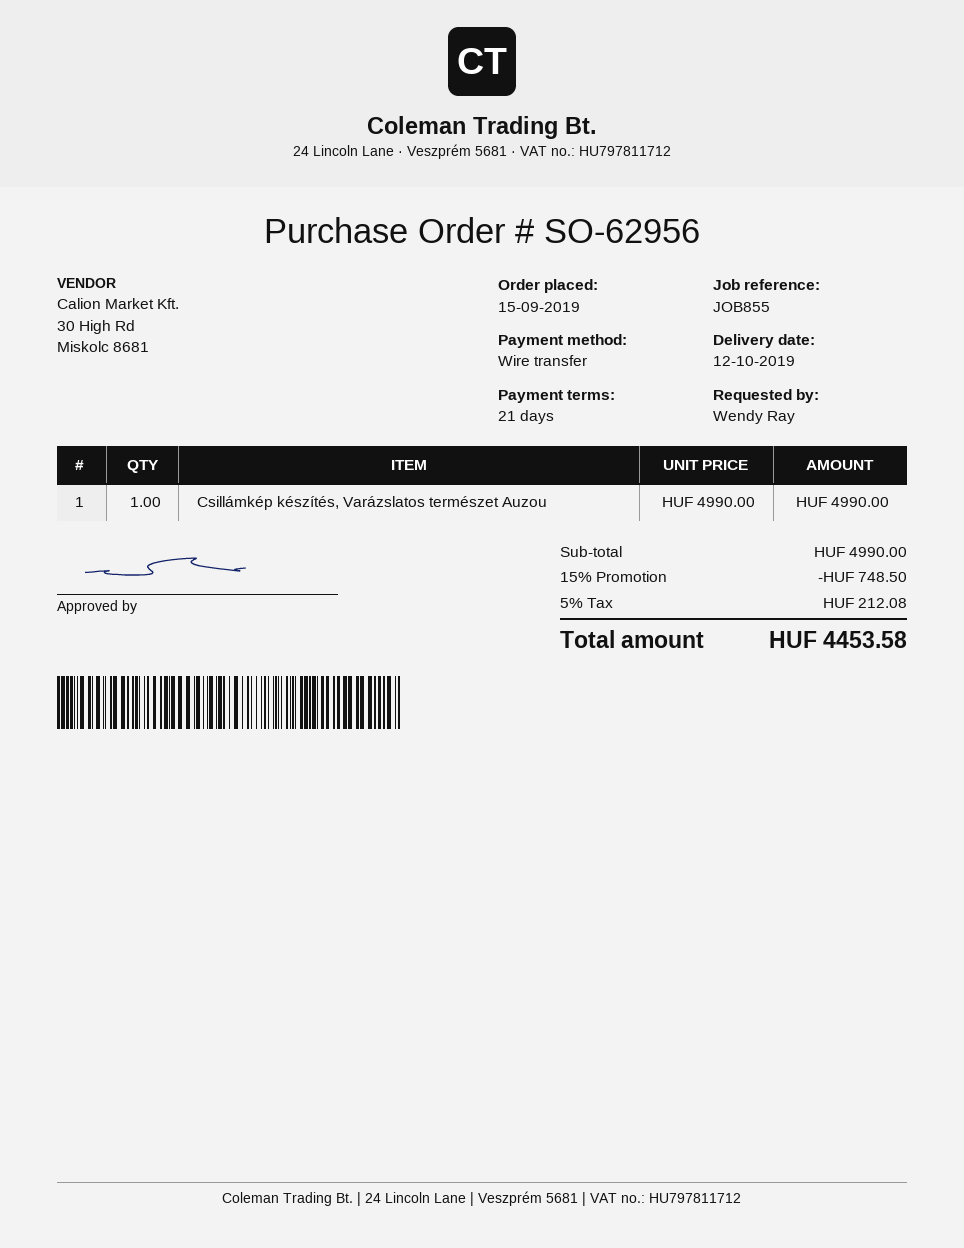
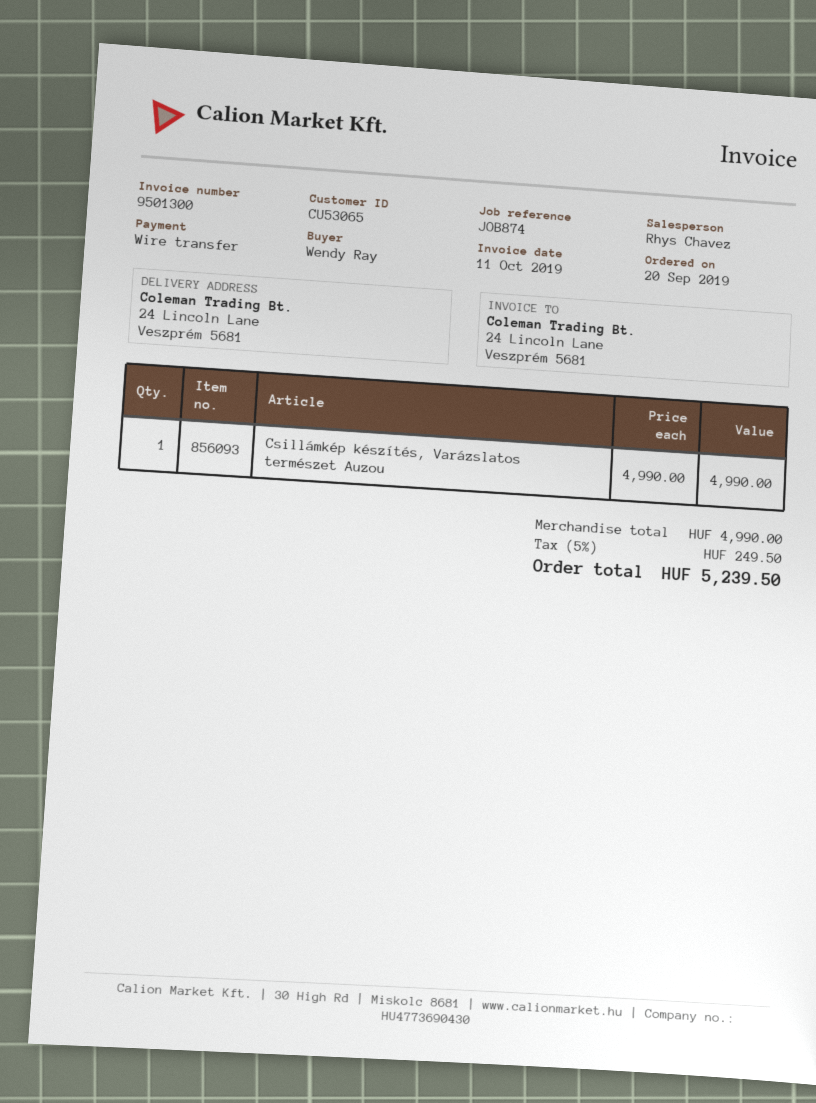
order date: 2019-09-15 -> 2019-09-20
reference: JOB855 -> JOB874
discount: 15% = 748.50 -> none
tax: 5% = 212.08 -> 5% = 249.50
total: 4453.58 -> 5239.50

